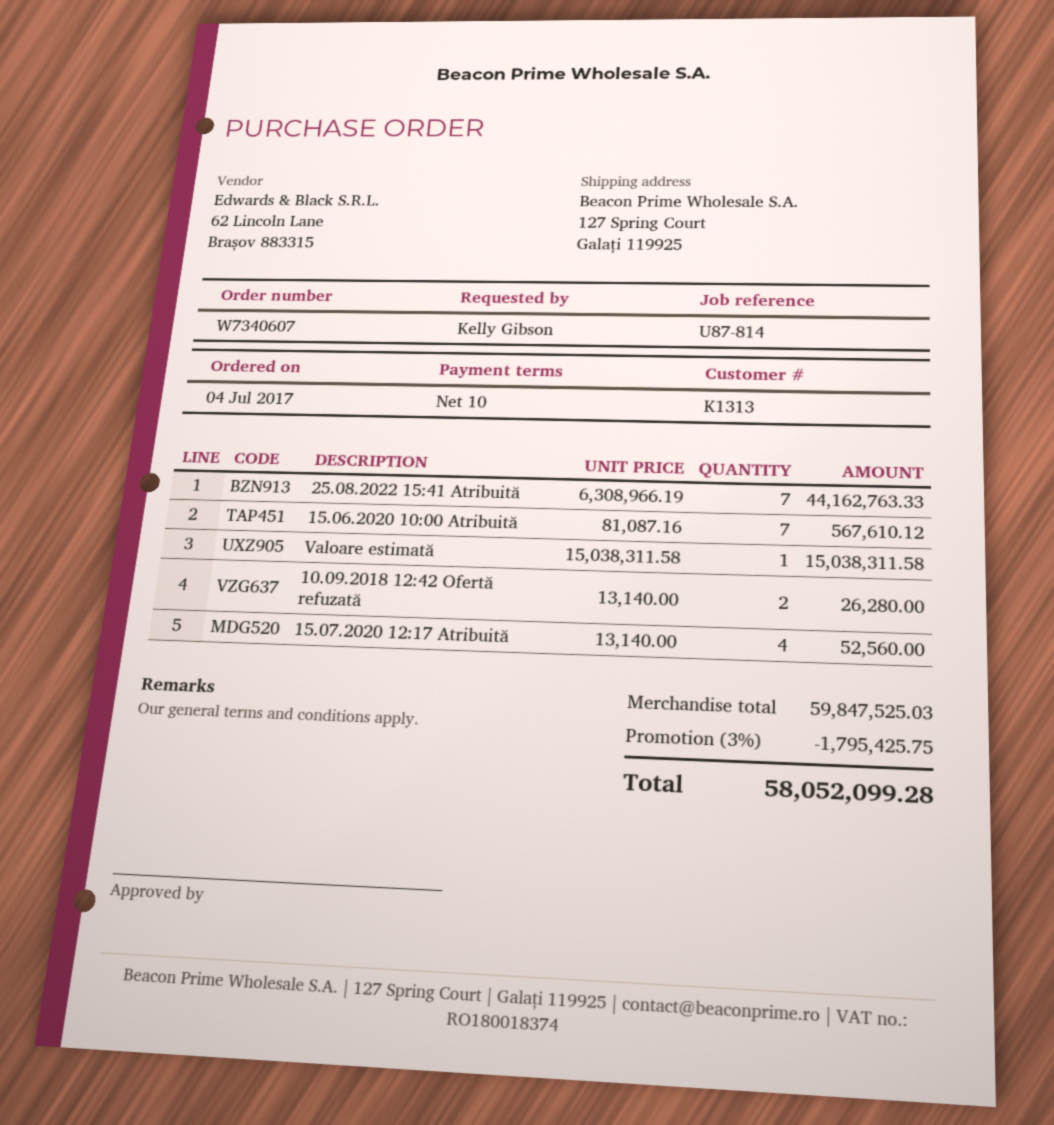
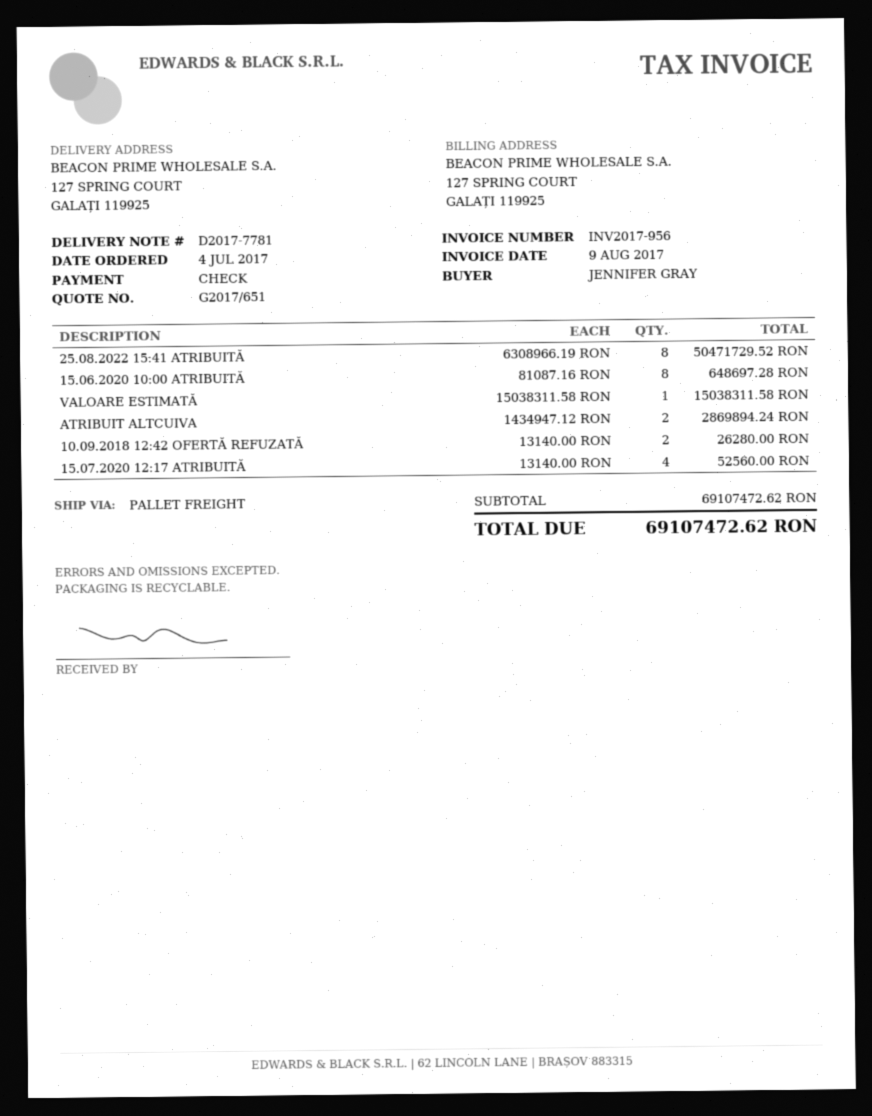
ordered by: Kelly Gibson -> JENNIFER GRAY
25.08.2022 15:41 Atribuită: 7 x 6308966.19 = 44162763.33 -> 8 x 6308966.19 = 50471729.52
15.06.2020 10:00 Atribuită: 7 x 81087.16 = 567610.12 -> 8 x 81087.16 = 648697.28
ATRIBUIT ALTCUIVA: none -> 2 x 1434947.12 = 2869894.24
subtotal: 59847525.03 -> 69107472.62
discount: 3% = 1795425.75 -> none
total: 58052099.28 -> 69107472.62

